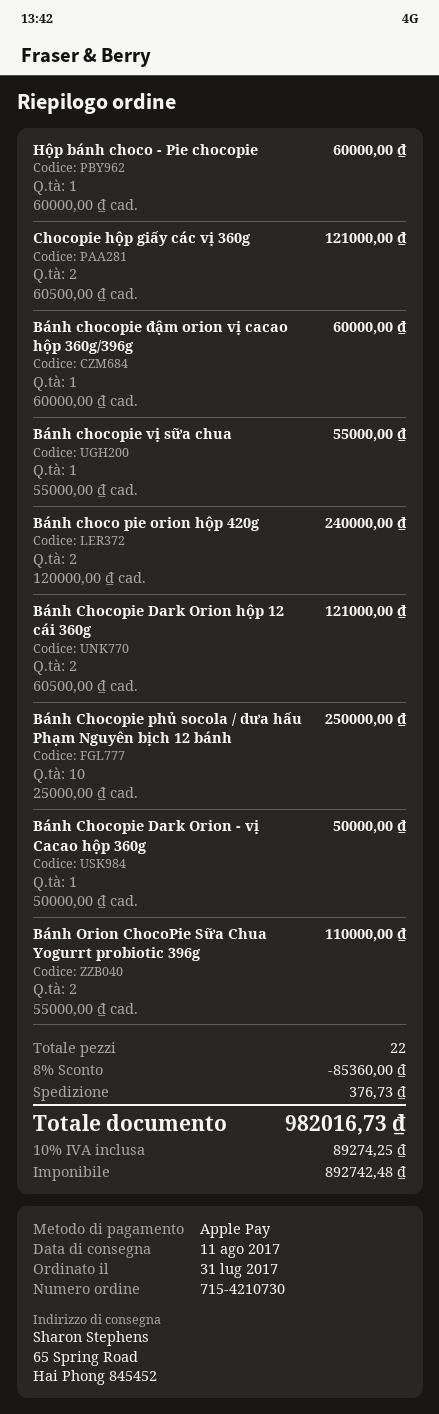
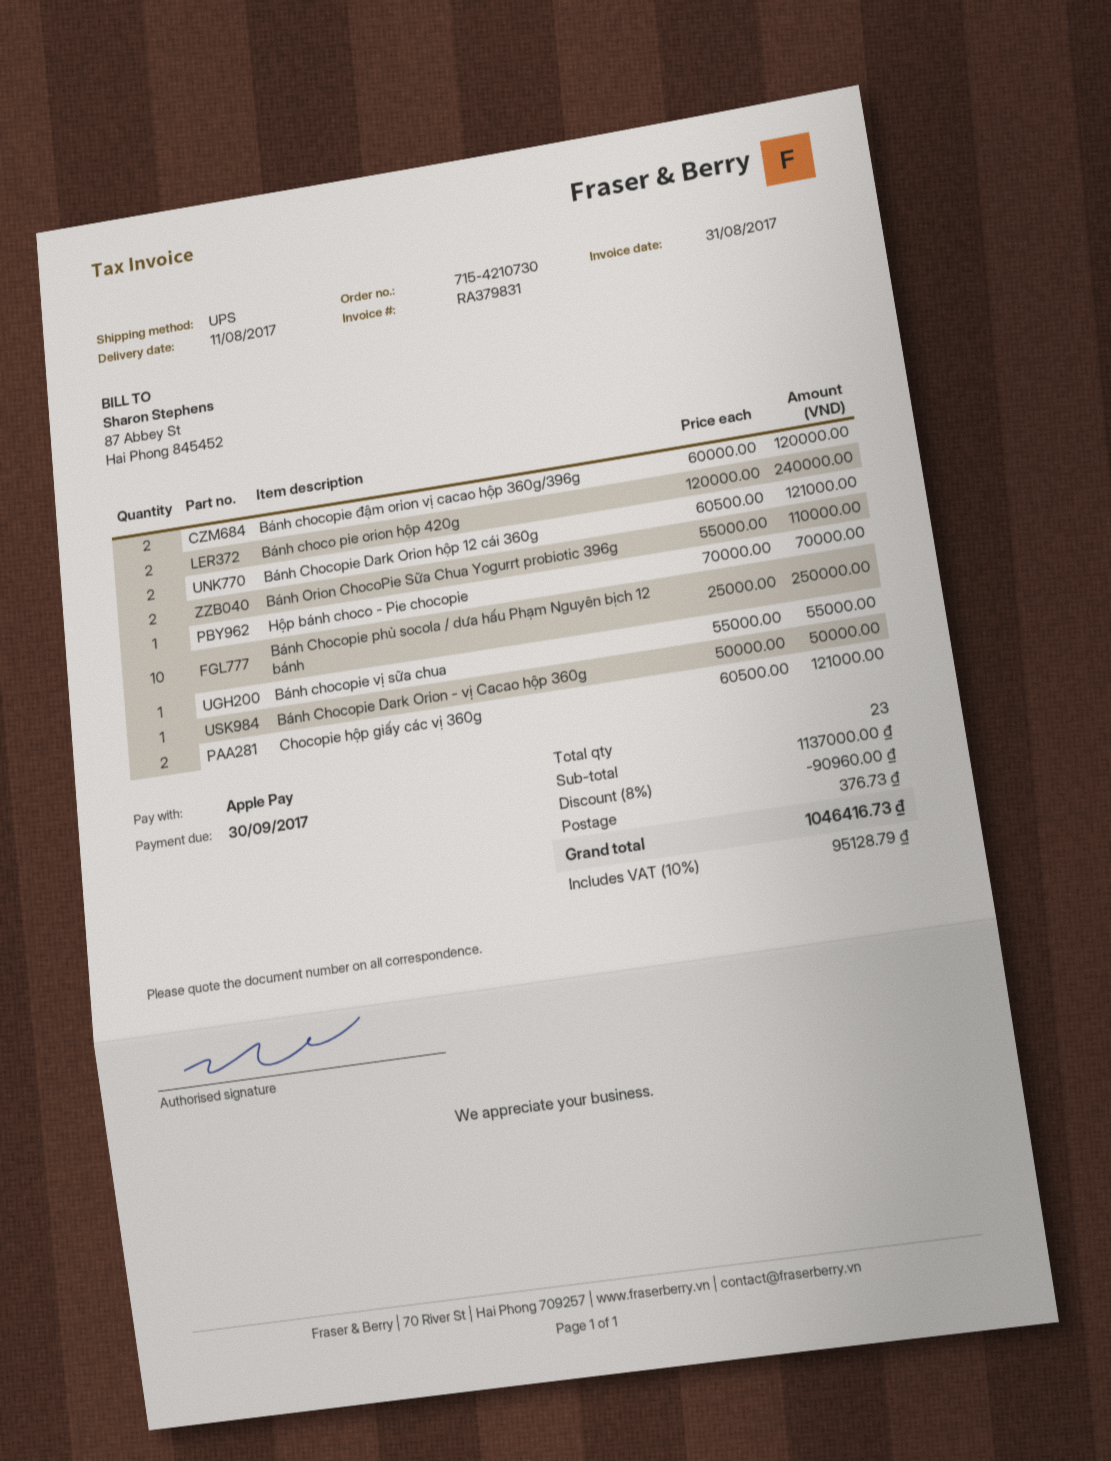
Hộp bánh choco - Pie chocopie: 1 x 60000.00 = 60000.00 -> 1 x 70000.00 = 70000.00
Bánh chocopie đậm orion vị cacao hộp 360g/396g: 1 x 60000.00 = 60000.00 -> 2 x 60000.00 = 120000.00
total quantity: 22 -> 23
discount: 8% = 85360.00 -> 8% = 90960.00
tax: 10% = 89274.25 -> 10% = 95128.79
total: 982016.73 -> 1046416.73

